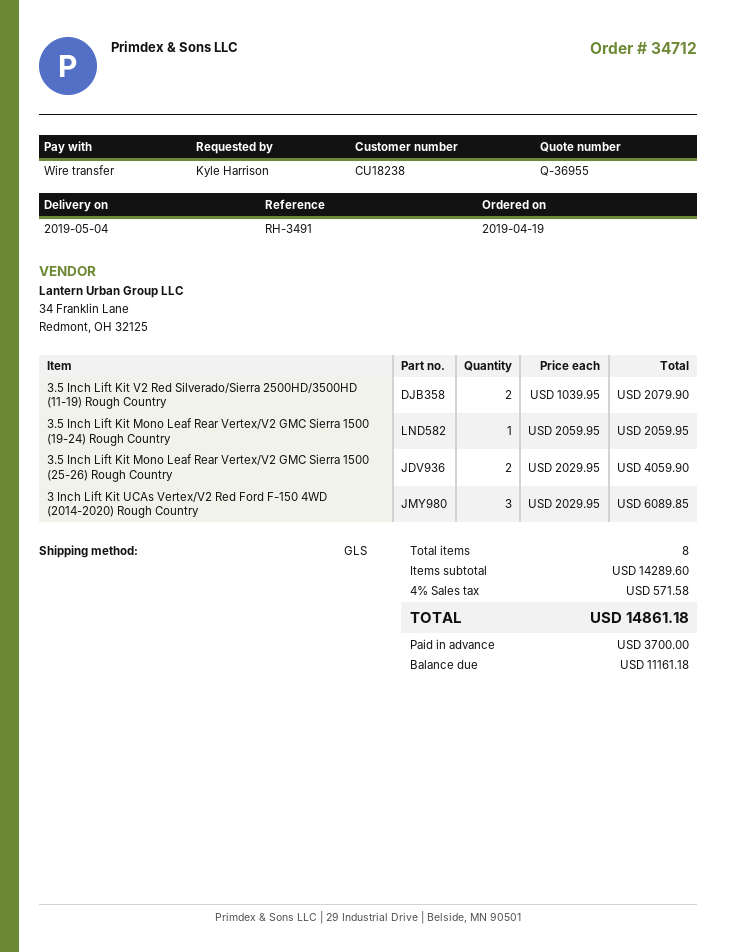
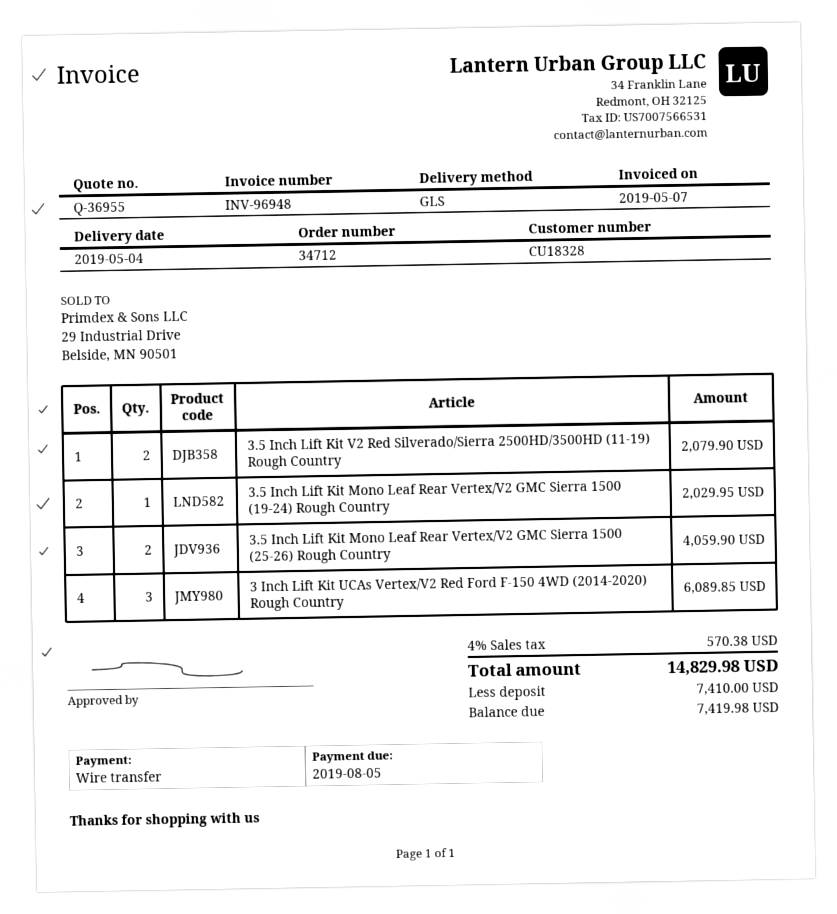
customer number: CU18238 -> CU18328
3.5 Inch Lift Kit Mono Leaf Rear Vertex/V2 GMC Sierra 1500 (19-24) Rough Country: 1 for 2059.95 -> 1 for 2029.95
tax: 4% = 571.58 -> 4% = 570.38
total: 14861.18 -> 14829.98
deposit: 3700.00 -> 7410.00
balance: 11161.18 -> 7419.98

